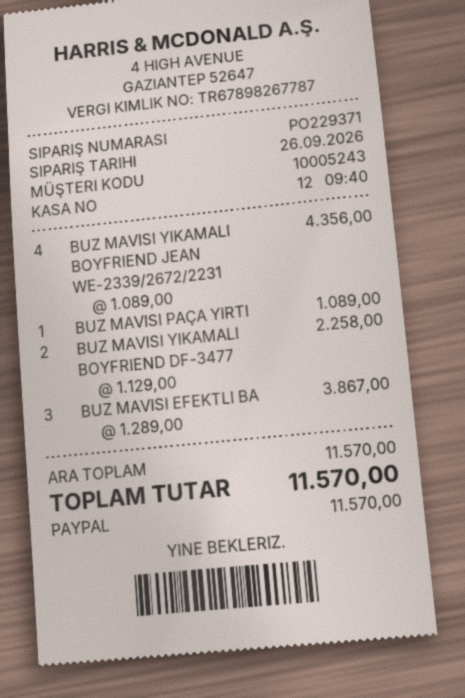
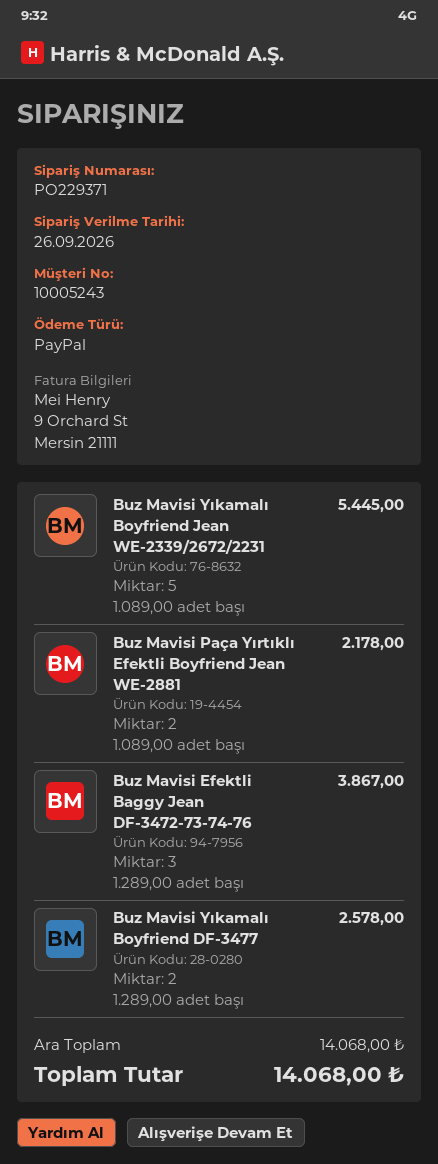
BUZ MAVISI YIKAMALI BOYFRIEND JEAN WE-2339/2672/2231: 4 x 1089.00 = 4356.00 -> 5 x 1089.00 = 5445.00
BUZ MAVISI PAÇA YIRTI: 1 x 1089.00 = 1089.00 -> 2 x 1089.00 = 2178.00
BUZ MAVISI YIKAMALI BOYFRIEND DF-3477: 2 x 1129.00 = 2258.00 -> 2 x 1289.00 = 2578.00
subtotal: 11570.00 -> 14068.00
total: 11570.00 -> 14068.00

